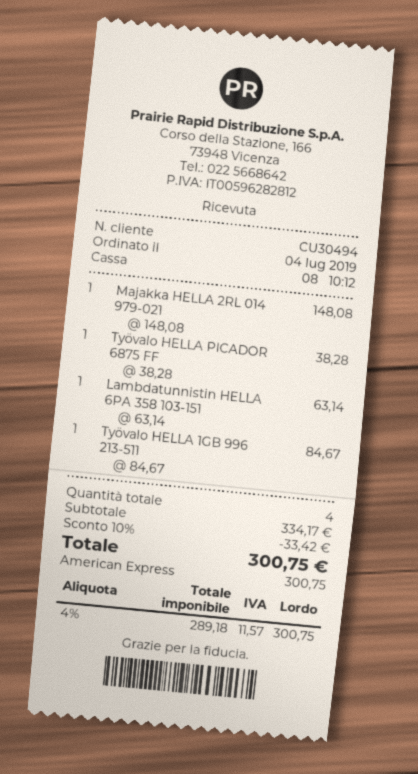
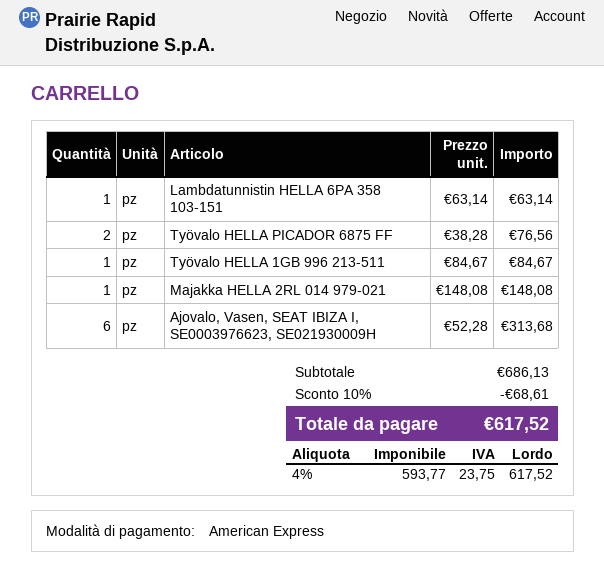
Työvalo HELLA PICADOR 6875 FF: 1 x 38.28 = 38.28 -> 2 x 38.28 = 76.56
Ajovalo, Vasen, SEAT IBIZA I, SE0003976623, SE021930009H: none -> 6 x 52.28 = 313.68
subtotal: 334.17 -> 686.13
discount: 10% = 33.42 -> 10% = 68.61
net: 289.18 -> 593.77
tax: 4% = 11.57 -> 4% = 23.75
total: 300.75 -> 617.52

